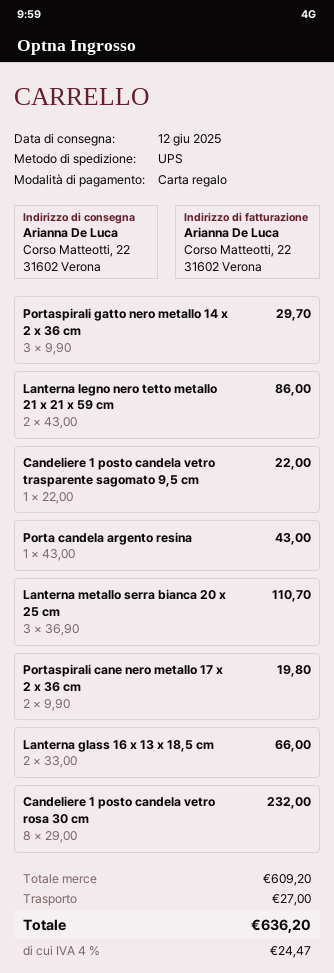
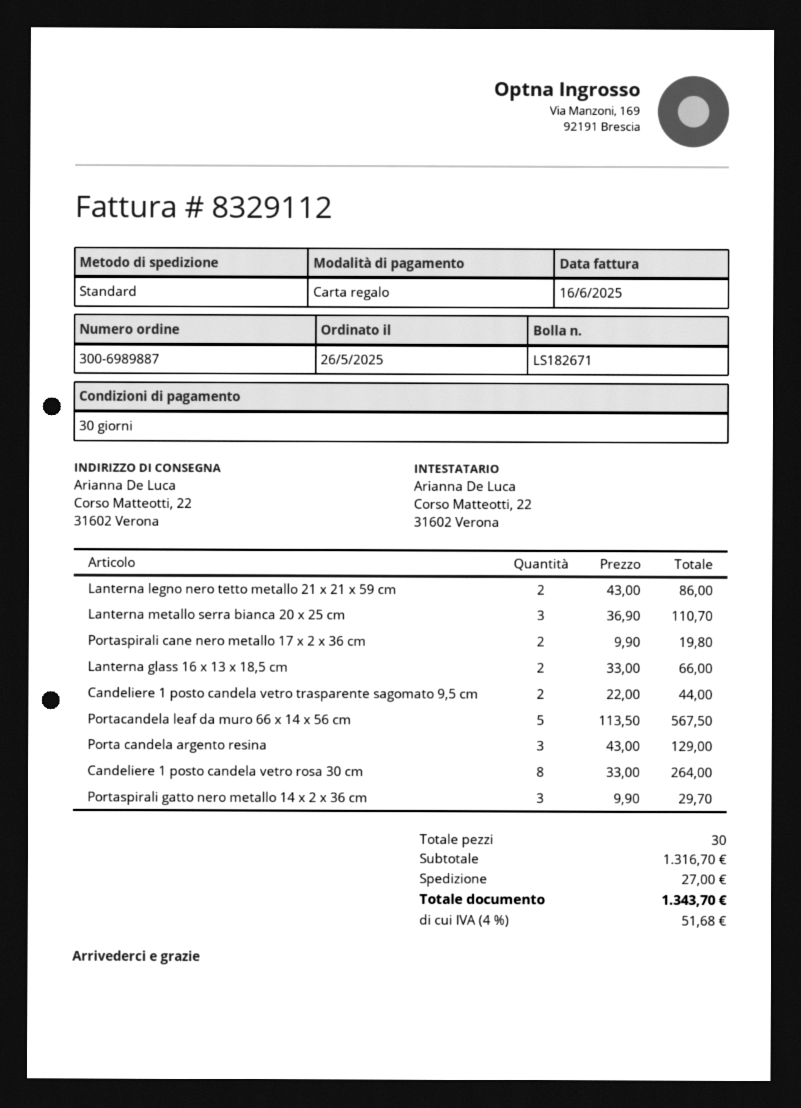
shipping method: UPS -> standard
Candeliere 1 posto candela vetro trasparente sagomato 9,5 cm: 1 x 22.00 = 22.00 -> 2 x 22.00 = 44.00
Porta candela argento resina: 1 x 43.00 = 43.00 -> 3 x 43.00 = 129.00
Candeliere 1 posto candela vetro rosa 30 cm: 8 x 29.00 = 232.00 -> 8 x 33.00 = 264.00
Portacandela leaf da muro 66 x 14 x 56 cm: none -> 5 x 113.50 = 567.50
subtotal: 609.20 -> 1316.70
tax: 4% = 24.47 -> 4% = 51.68
total: 636.20 -> 1343.70

